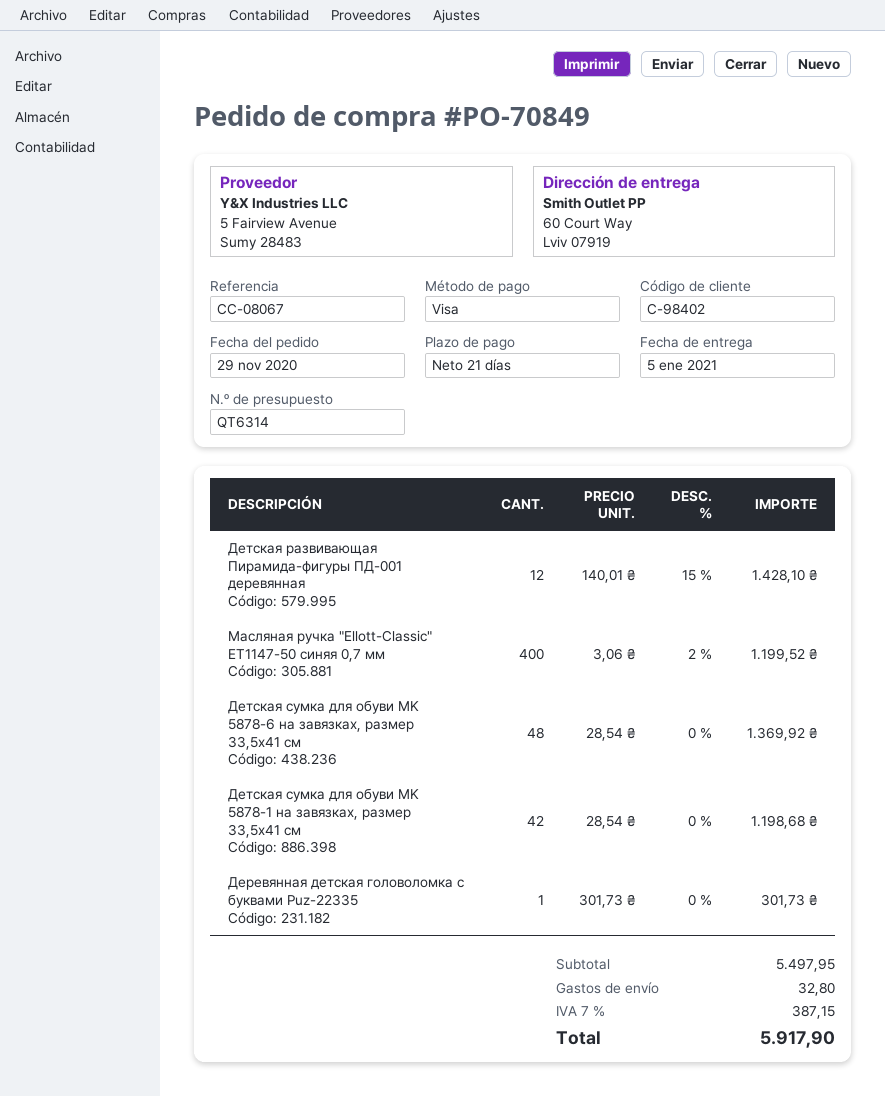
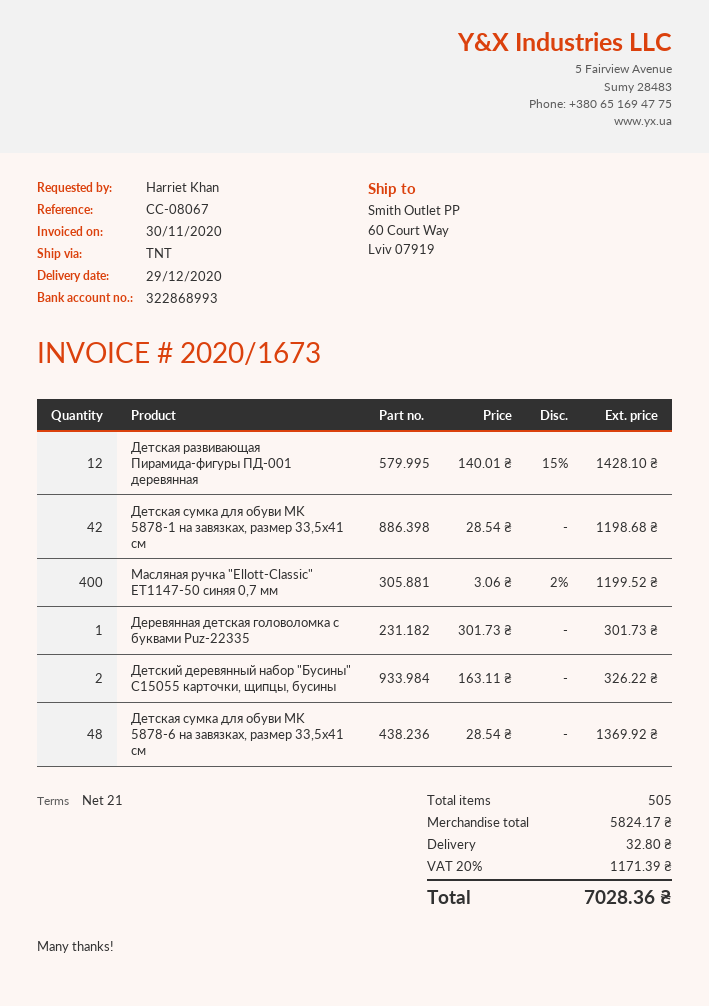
delivery date: 2021-01-05 -> 2020-12-29
Детский деревянный набор "Бусины" C15055 карточки, щипцы, бусины: none -> 2 x 163.11 = 326.22
subtotal: 5497.95 -> 5824.17
tax: 7% = 387.15 -> 20% = 1171.39
total: 5917.90 -> 7028.36

